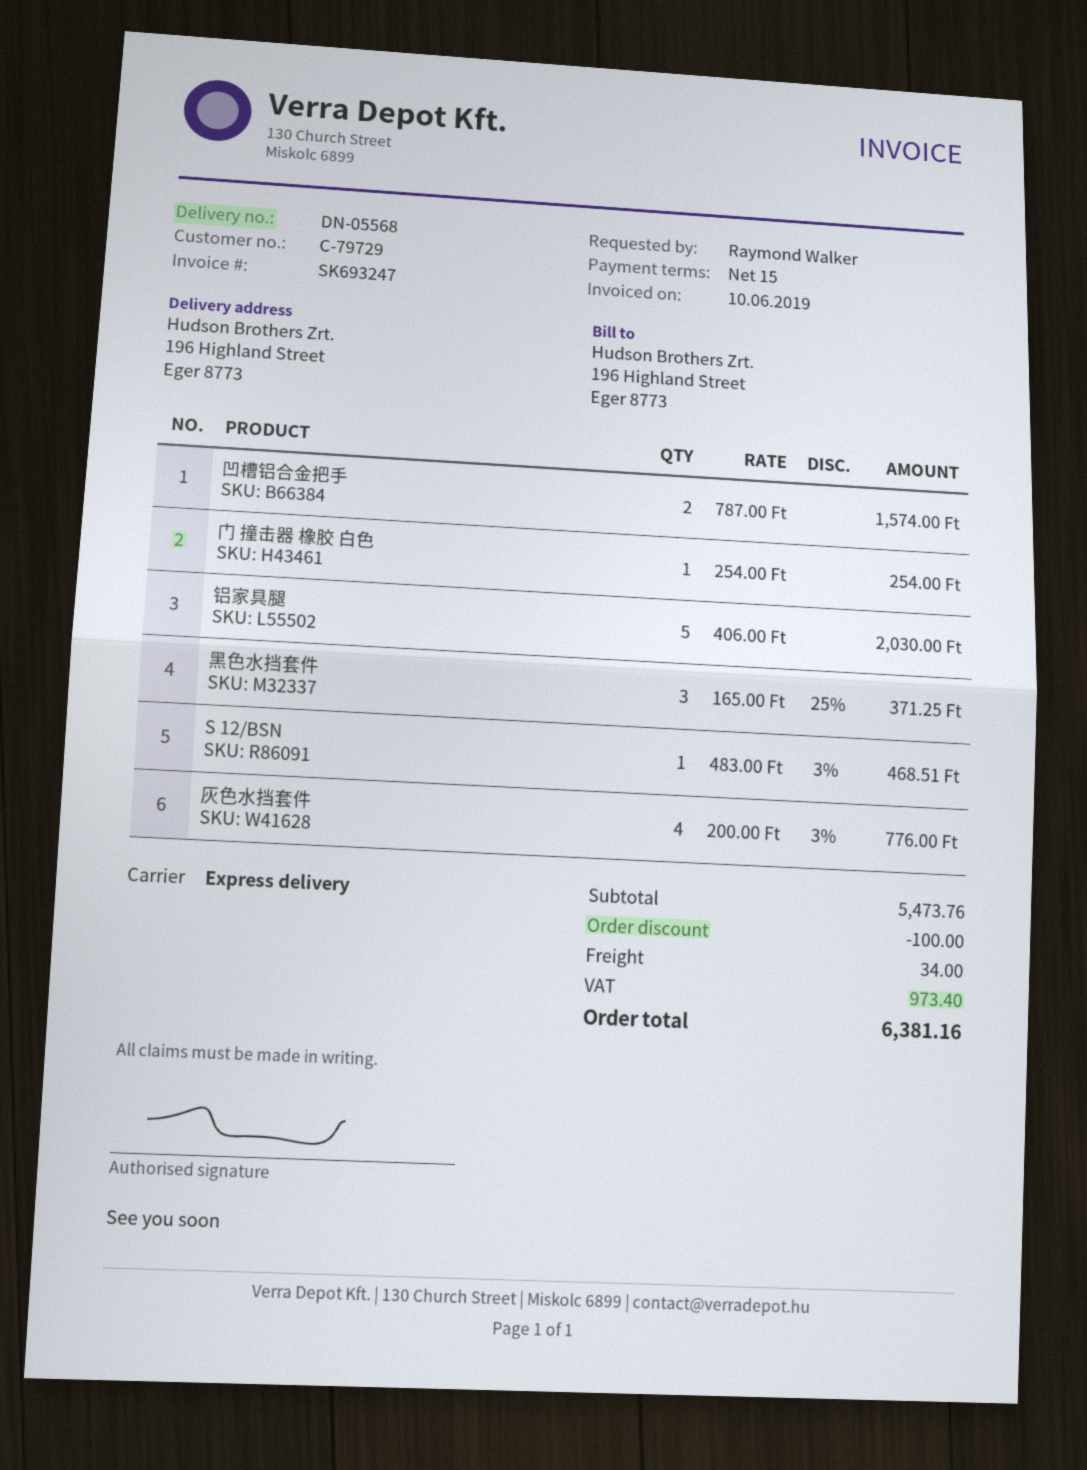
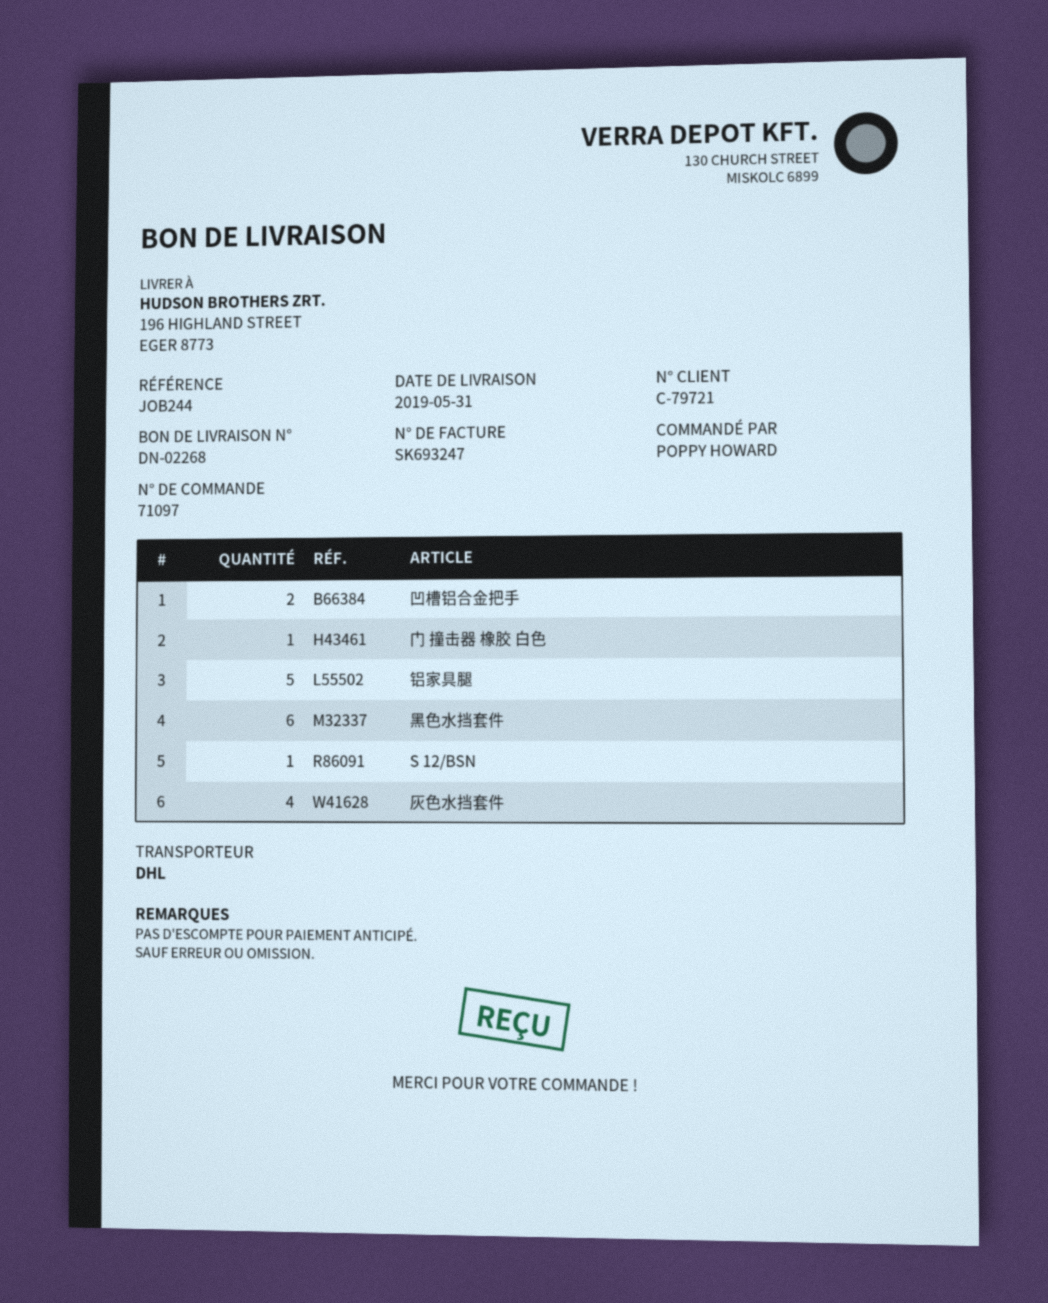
delivery note number: DN-05568 -> DN-02268
customer number: C-79729 -> C-79721
ordered by: Raymond Walker -> POPPY HOWARD
shipping method: express -> DHL
黑色水挡套件: 3 -> 6

